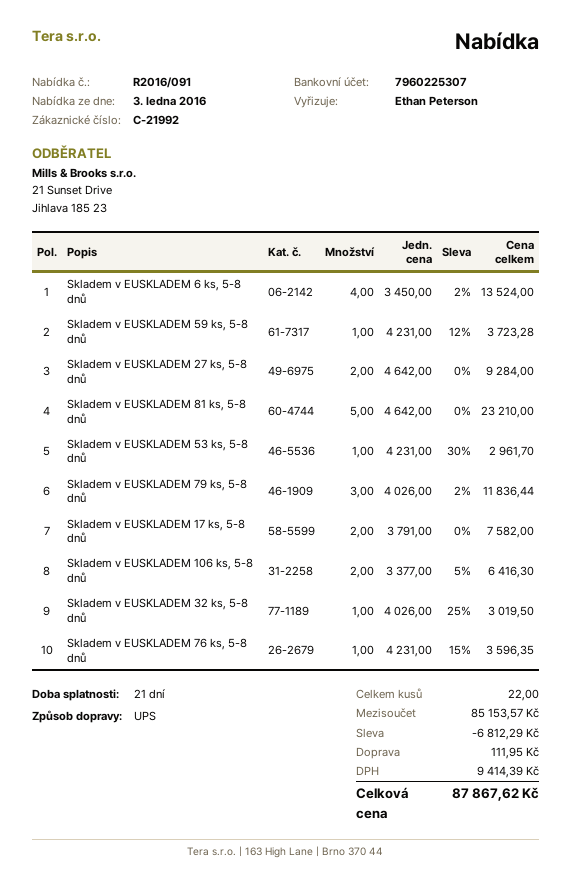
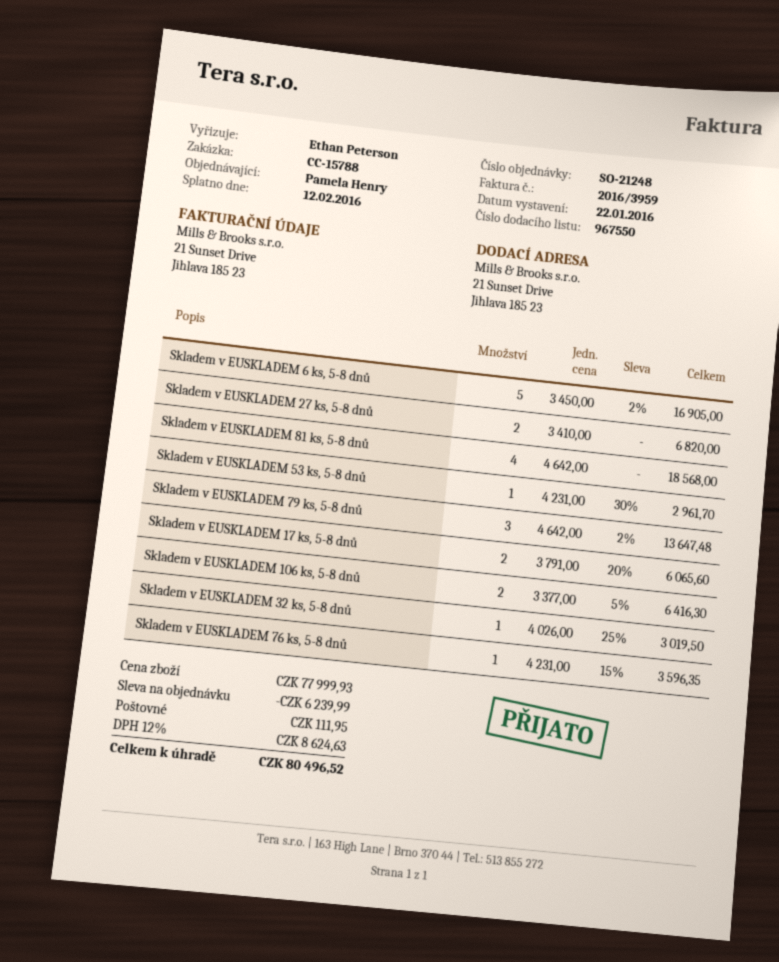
Skladem v EUSKLADEM 6 ks, 5-8 dnů: 4 x 3450.00 - 2% = 13524.00 -> 5 x 3450.00 - 2% = 16905.00
Skladem v EUSKLADEM 59 ks, 5-8 dnů: 1 x 4231.00 - 12% = 3723.28 -> none
Skladem v EUSKLADEM 27 ks, 5-8 dnů: 2 x 4642.00 = 9284.00 -> 2 x 3410.00 = 6820.00
Skladem v EUSKLADEM 81 ks, 5-8 dnů: 5 x 4642.00 = 23210.00 -> 4 x 4642.00 = 18568.00
Skladem v EUSKLADEM 79 ks, 5-8 dnů: 3 x 4026.00 - 2% = 11836.44 -> 3 x 4642.00 - 2% = 13647.48
Skladem v EUSKLADEM 17 ks, 5-8 dnů: 2 x 3791.00 = 7582.00 -> 2 x 3791.00 - 20% = 6065.60
subtotal: 85153.57 -> 77999.93
discount: 6812.29 -> 6239.99
tax: 9414.39 -> 8624.63
total: 87867.62 -> 80496.52

